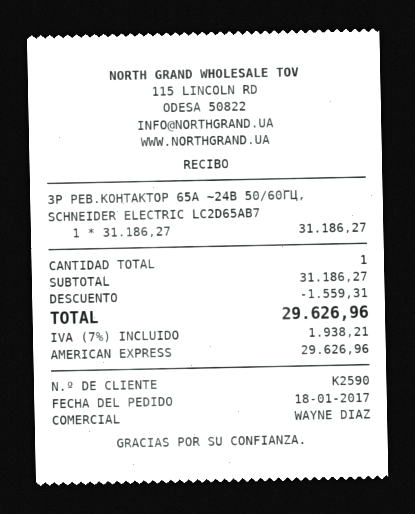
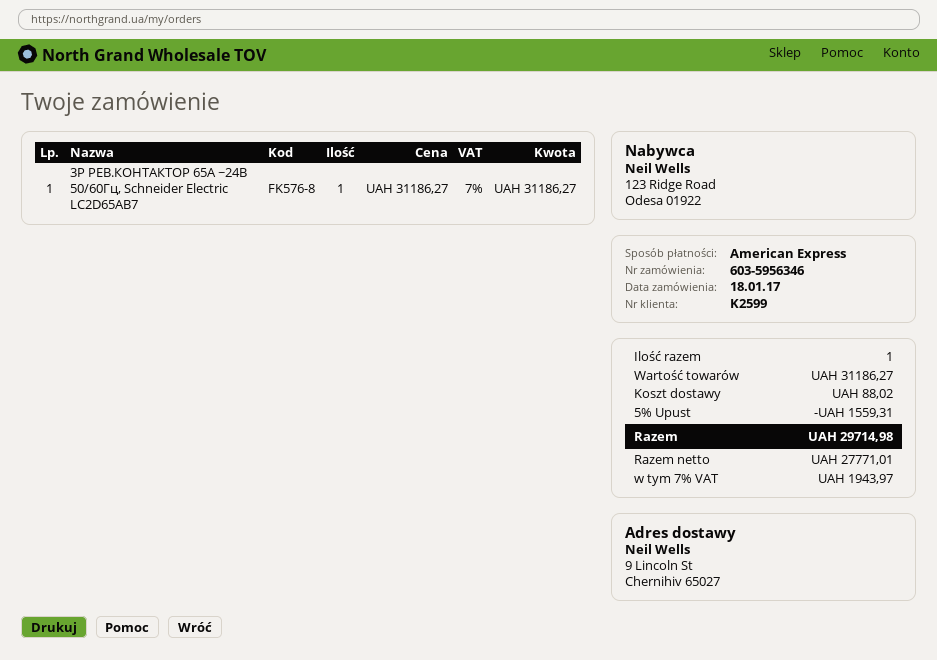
customer number: K2590 -> K2599
shipping: none -> 88.02
tax: 7% = 1938.21 -> 7% = 1943.97
total: 29626.96 -> 29714.98

